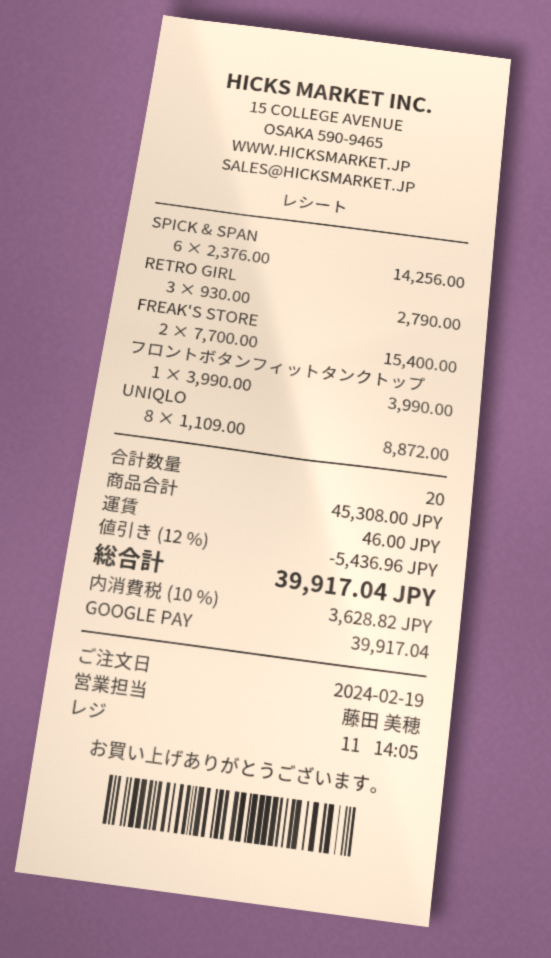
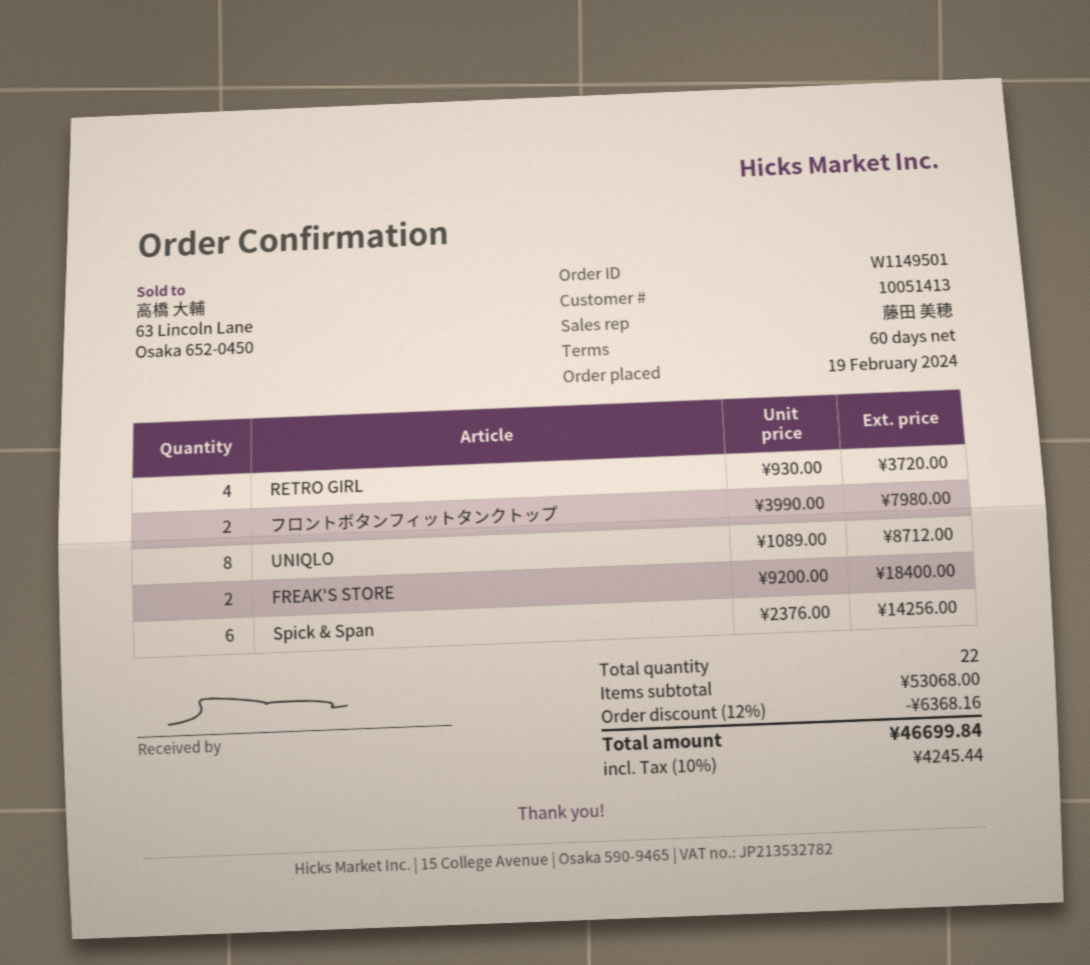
RETRO GIRL: 3 x 930.00 = 2790.00 -> 4 x 930.00 = 3720.00
FREAK'S STORE: 2 x 7700.00 = 15400.00 -> 2 x 9200.00 = 18400.00
フロントボタンフィットタンクトップ: 1 x 3990.00 = 3990.00 -> 2 x 3990.00 = 7980.00
UNIQLO: 8 x 1109.00 = 8872.00 -> 8 x 1089.00 = 8712.00
total quantity: 20 -> 22
subtotal: 45308.00 -> 53068.00
discount: 12% = 5436.96 -> 12% = 6368.16
shipping: 46.00 -> none
tax: 10% = 3628.82 -> 10% = 4245.44
total: 39917.04 -> 46699.84

